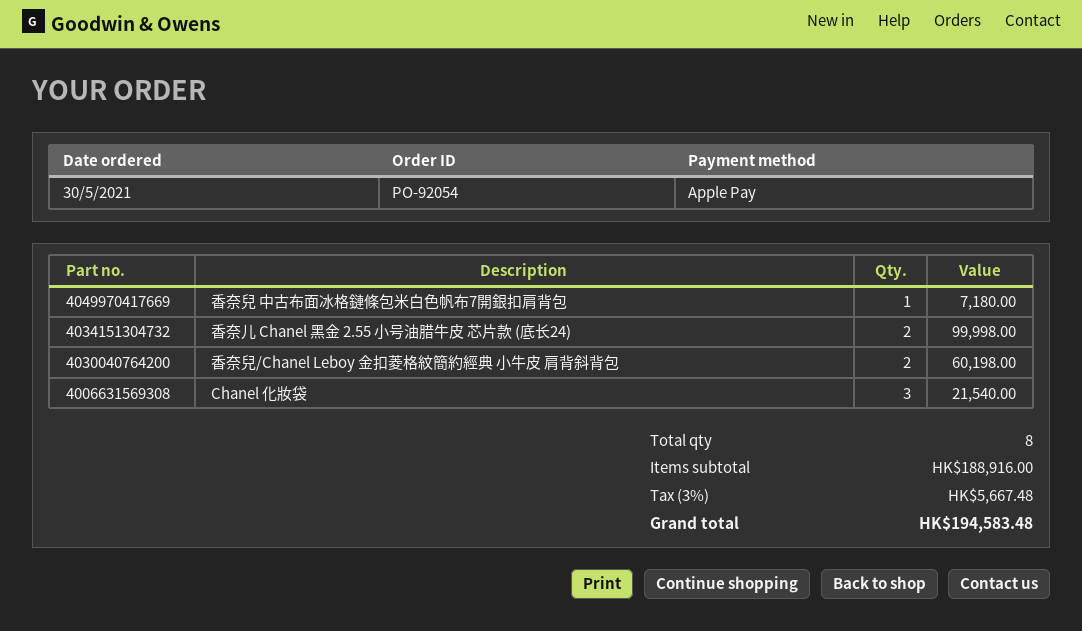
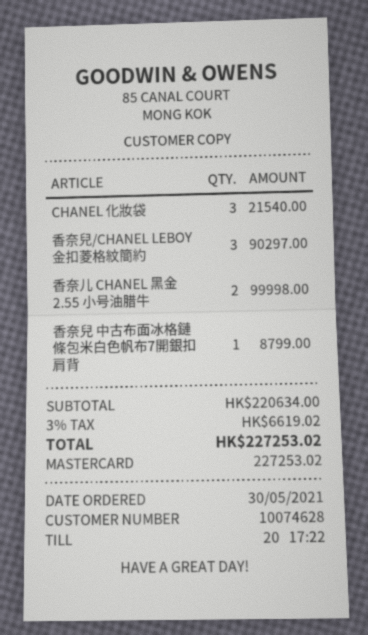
payment method: Apple Pay -> Mastercard
香奈兒 中古布面冰格鏈條包米白色帆布7開銀扣肩背包: 1 for 7180.00 -> 1 for 8799.00
香奈兒/Chanel Leboy 金扣菱格紋簡約經典 小牛皮 肩背斜背包: 2 for 60198.00 -> 3 for 90297.00
subtotal: 188916.00 -> 220634.00
tax: 3% = 5667.48 -> 3% = 6619.02
total: 194583.48 -> 227253.02

